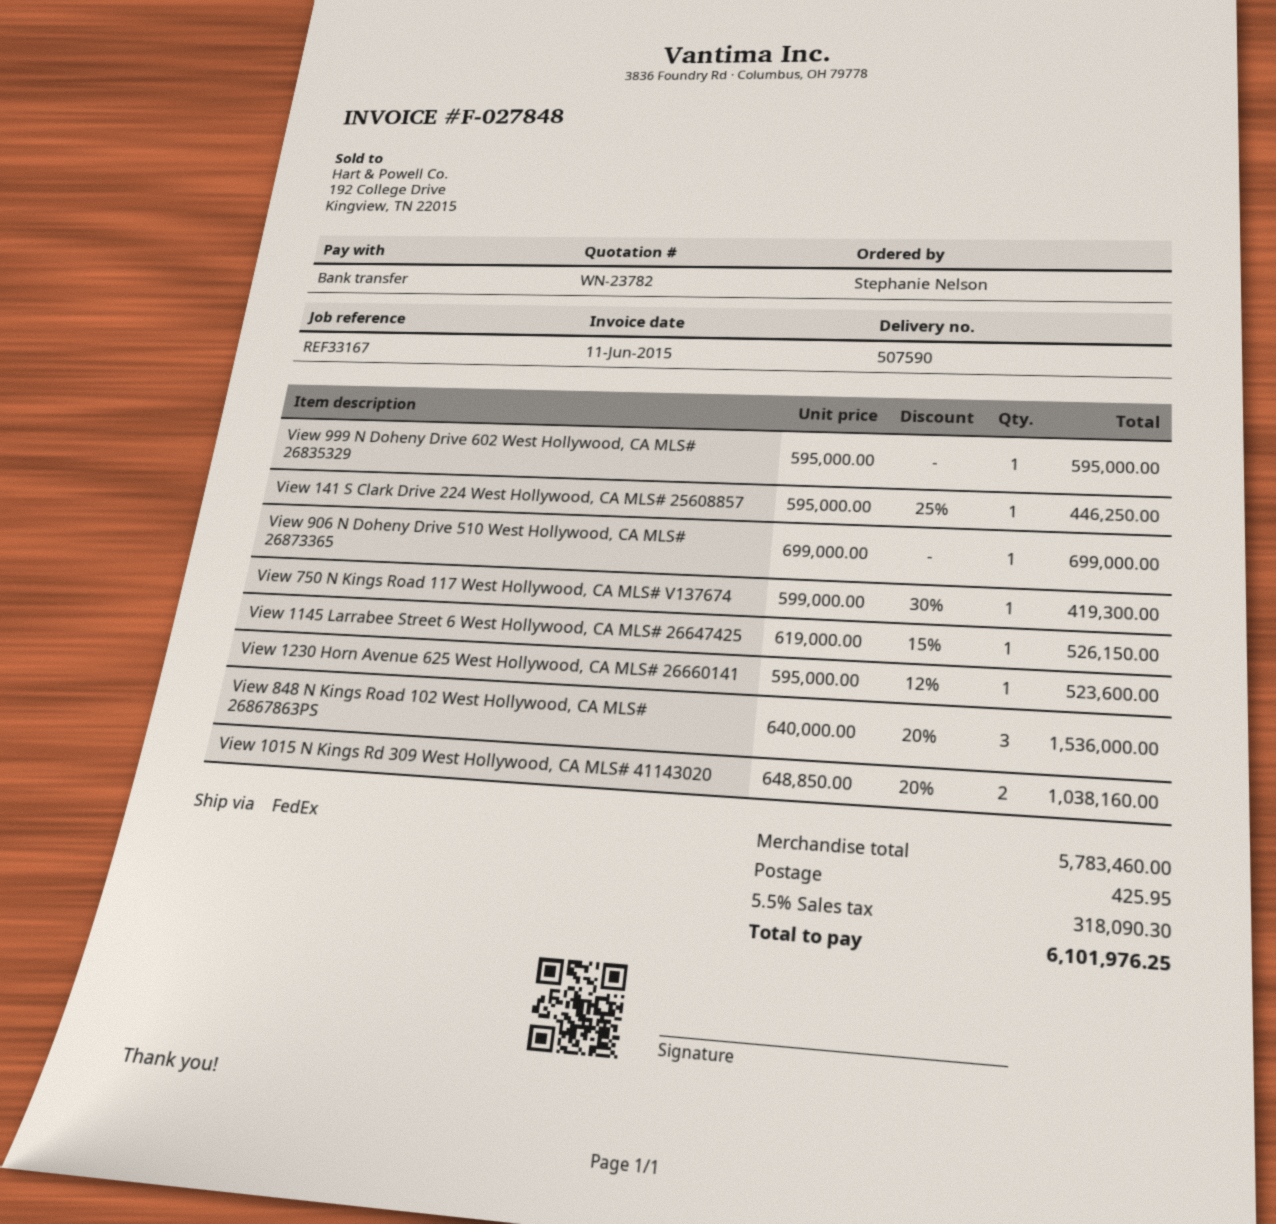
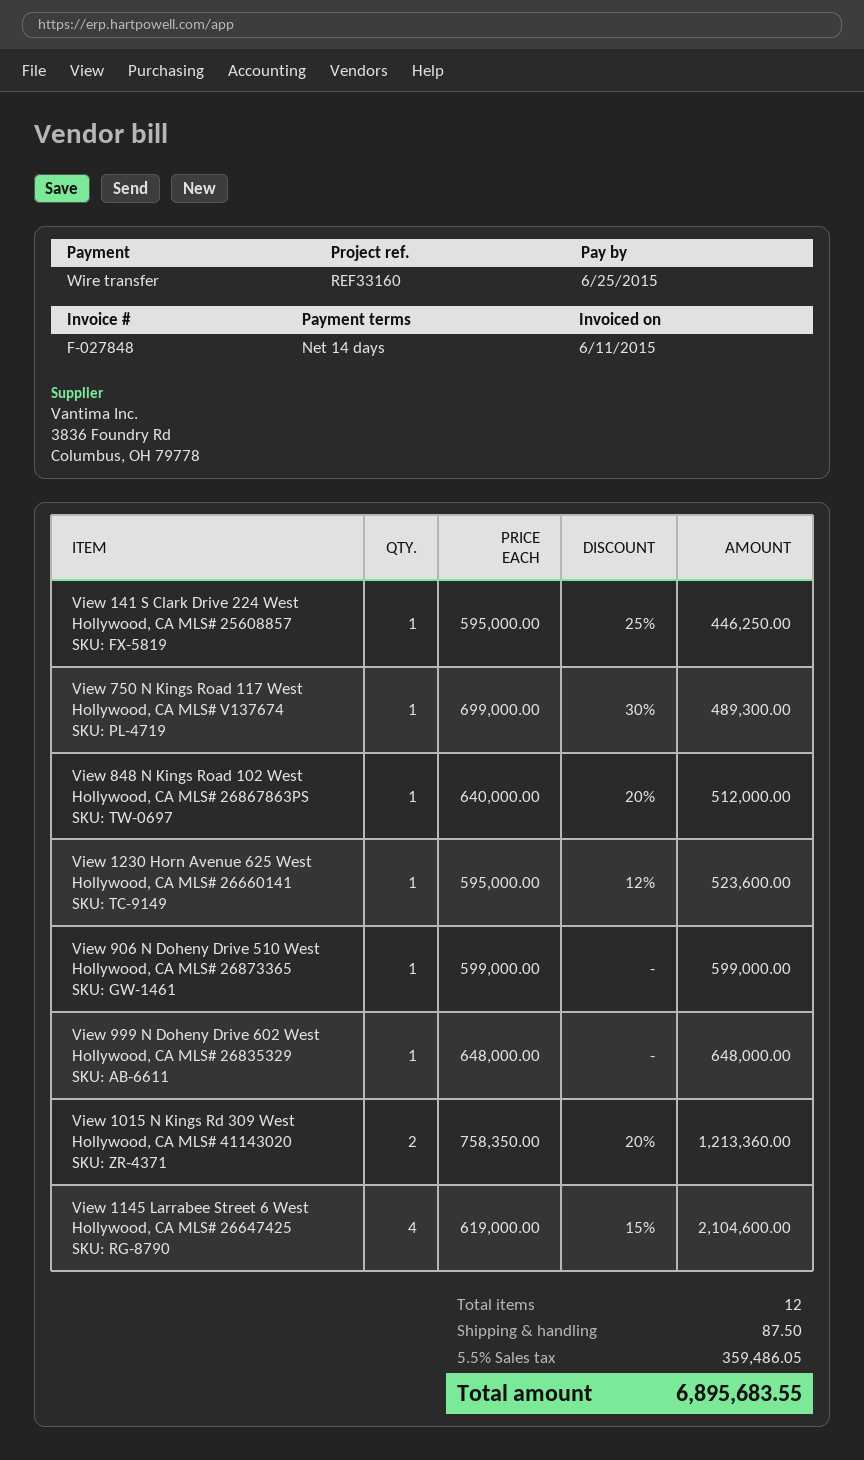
reference: REF33167 -> REF33160
View 999 N Doheny Drive 602 West Hollywood, CA MLS# 26835329: 1 x 595000.00 = 595000.00 -> 1 x 648000.00 = 648000.00
View 906 N Doheny Drive 510 West Hollywood, CA MLS# 26873365: 1 x 699000.00 = 699000.00 -> 1 x 599000.00 = 599000.00
View 750 N Kings Road 117 West Hollywood, CA MLS# V137674: 1 x 599000.00 - 30% = 419300.00 -> 1 x 699000.00 - 30% = 489300.00
View 1145 Larrabee Street 6 West Hollywood, CA MLS# 26647425: 1 x 619000.00 - 15% = 526150.00 -> 4 x 619000.00 - 15% = 2104600.00
View 848 N Kings Road 102 West Hollywood, CA MLS# 26867863PS: 3 x 640000.00 - 20% = 1536000.00 -> 1 x 640000.00 - 20% = 512000.00
View 1015 N Kings Rd 309 West Hollywood, CA MLS# 41143020: 2 x 648850.00 - 20% = 1038160.00 -> 2 x 758350.00 - 20% = 1213360.00
shipping: 425.95 -> 87.50
tax: 5.5% = 318090.30 -> 5.5% = 359486.05
total: 6101976.25 -> 6895683.55

